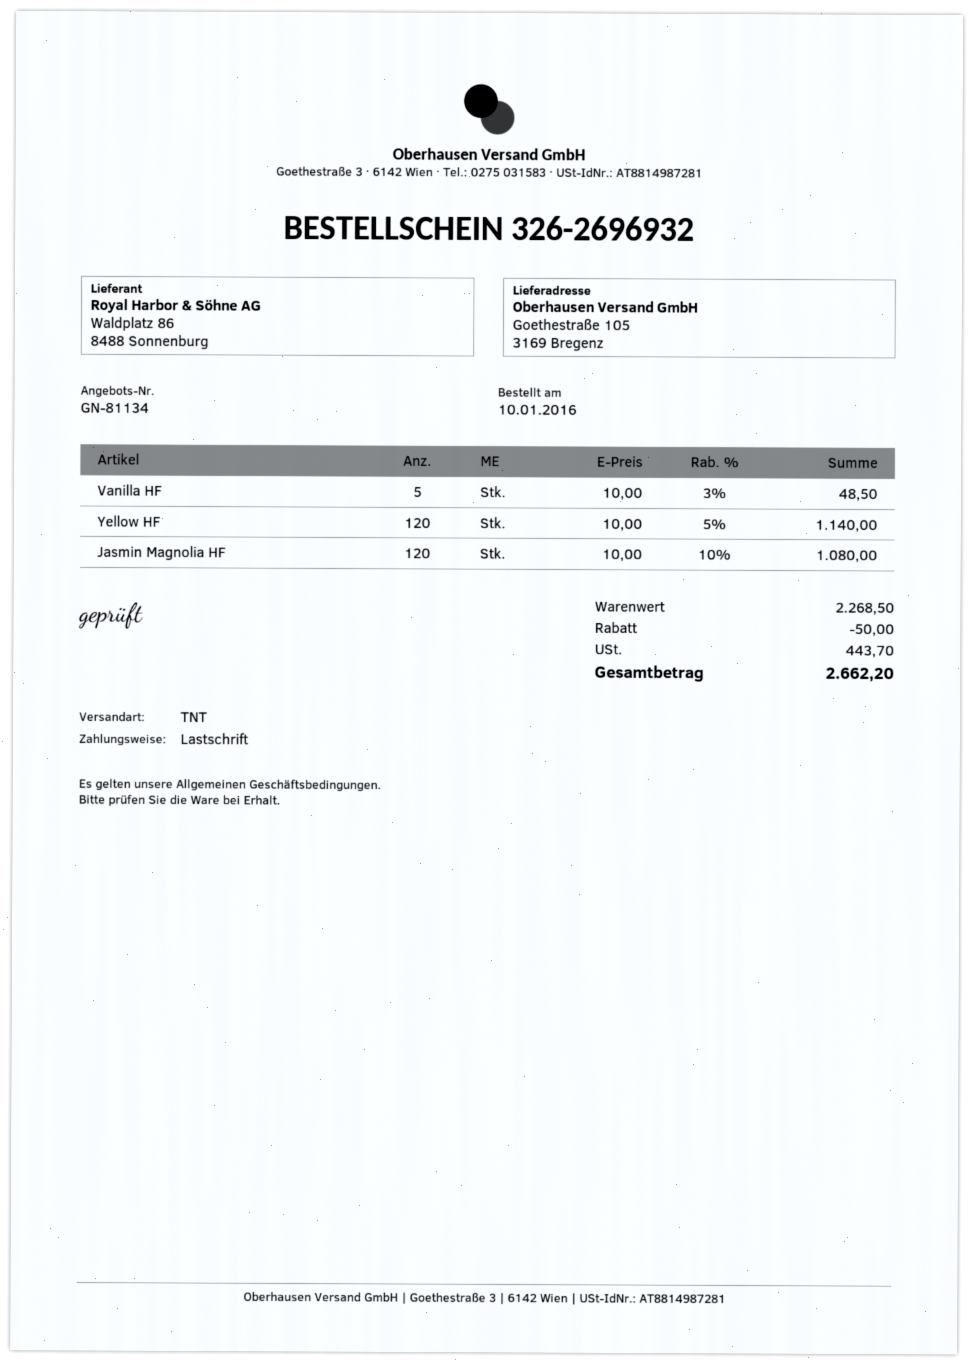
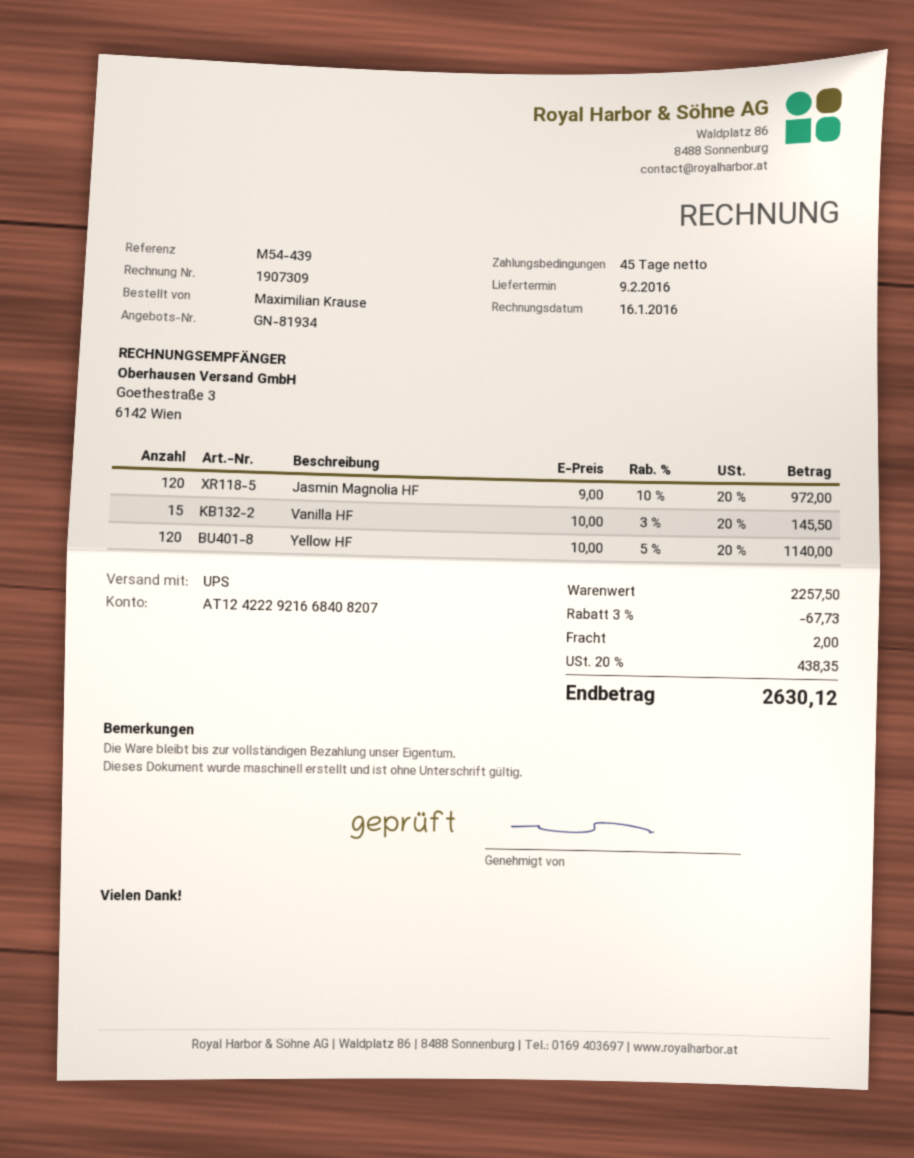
quote number: GN-81134 -> GN-81934
shipping method: TNT -> UPS
Vanilla HF: 5 x 10.00 - 3% = 48.50 -> 15 x 10.00 - 3% = 145.50
Jasmin Magnolia HF: 120 x 10.00 - 10% = 1080.00 -> 120 x 9.00 - 10% = 972.00
subtotal: 2268.50 -> 2257.50
discount: 50.00 -> 67.73
shipping: none -> 2.00
tax: 443.70 -> 438.35
total: 2662.20 -> 2630.12

